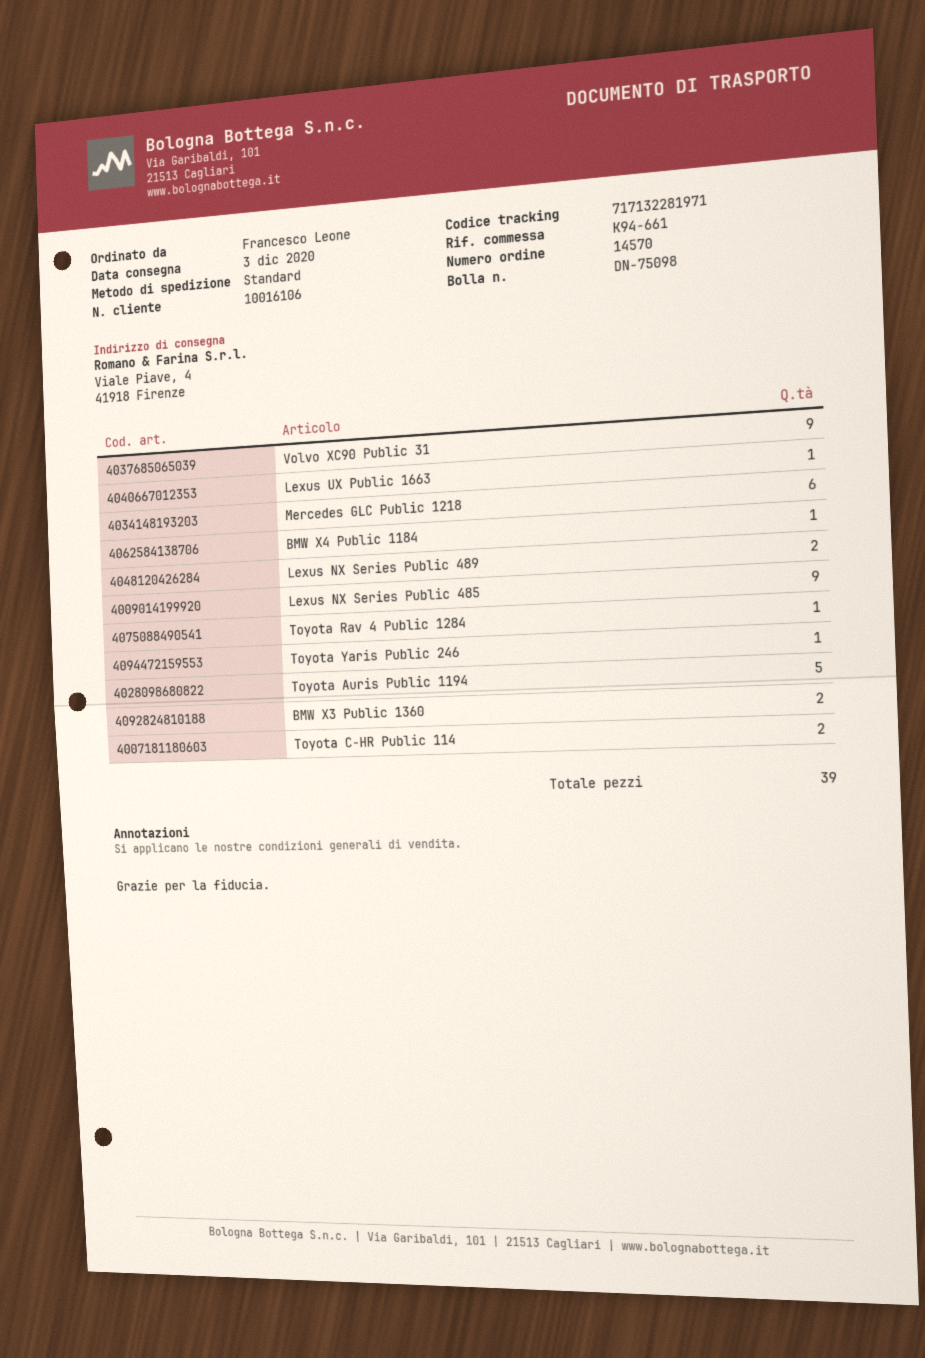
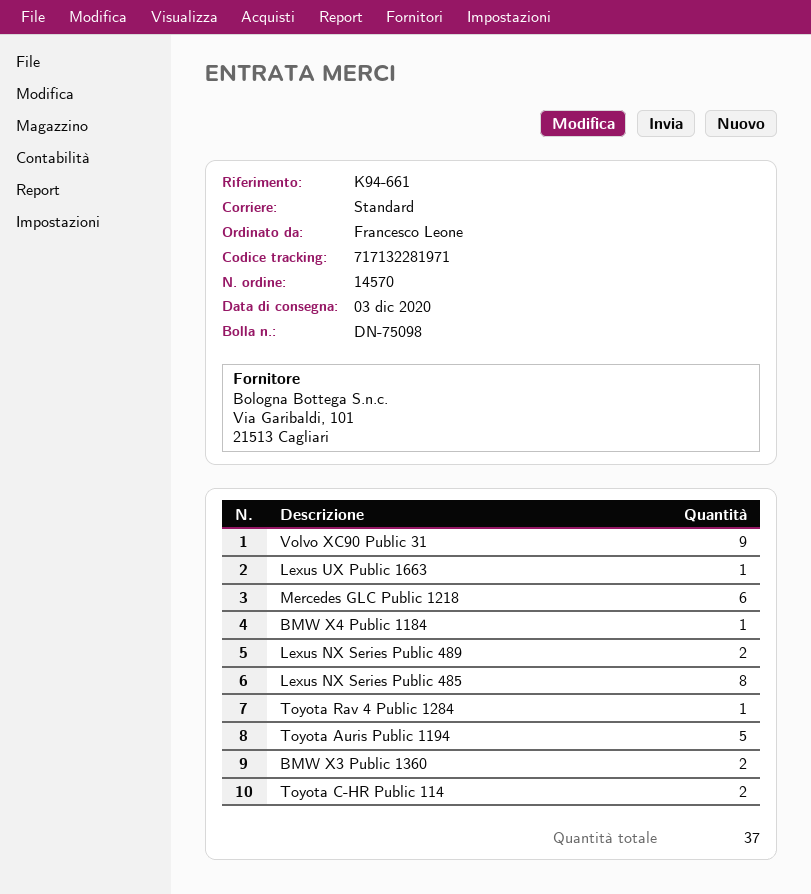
Lexus NX Series Public 485: 9 -> 8
Toyota Yaris Public 246: 1 -> none
total quantity: 39 -> 37

